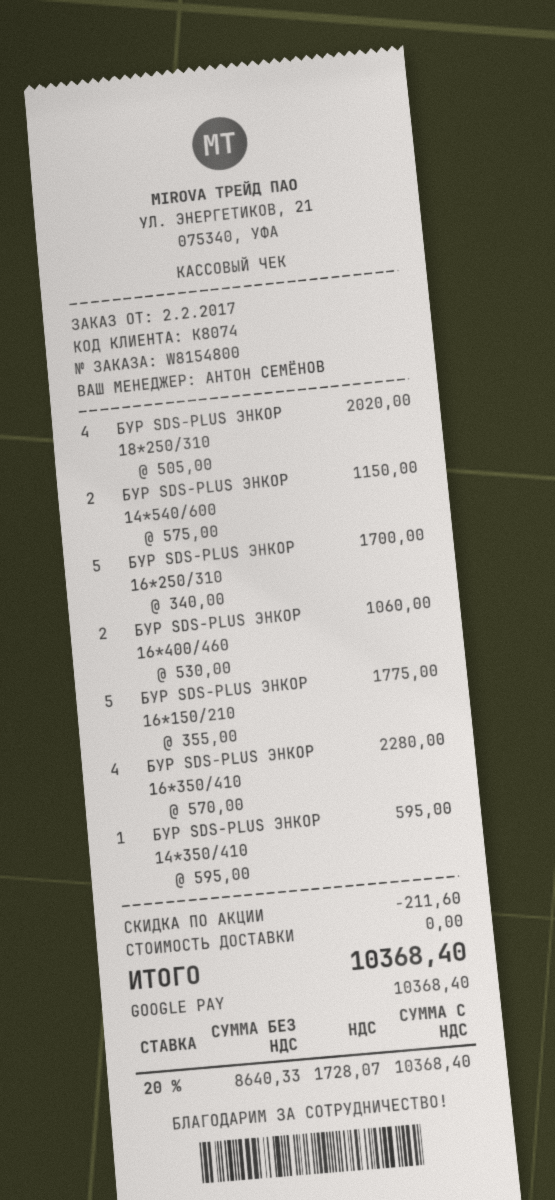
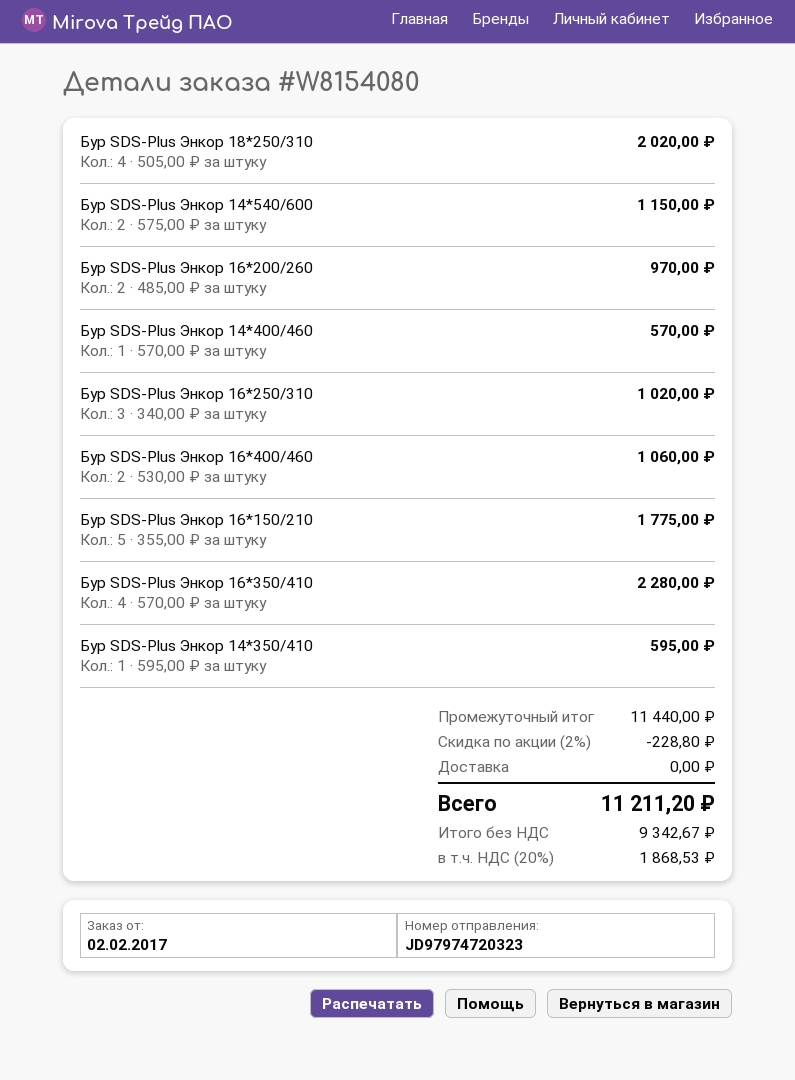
order number: W8154800 -> W8154080
БУР SDS-PLUS ЭНКОР 16*250/310: 5 x 340.00 = 1700.00 -> 3 x 340.00 = 1020.00
Бур SDS-Plus Энкор 16*200/260: none -> 2 x 485.00 = 970.00
Бур SDS-Plus Энкор 14*400/460: none -> 1 x 570.00 = 570.00
discount: 211.60 -> 228.80
net: 8640.33 -> 9342.67
tax: 20% = 1728.07 -> 20% = 1868.53
total: 10368.40 -> 11211.20

